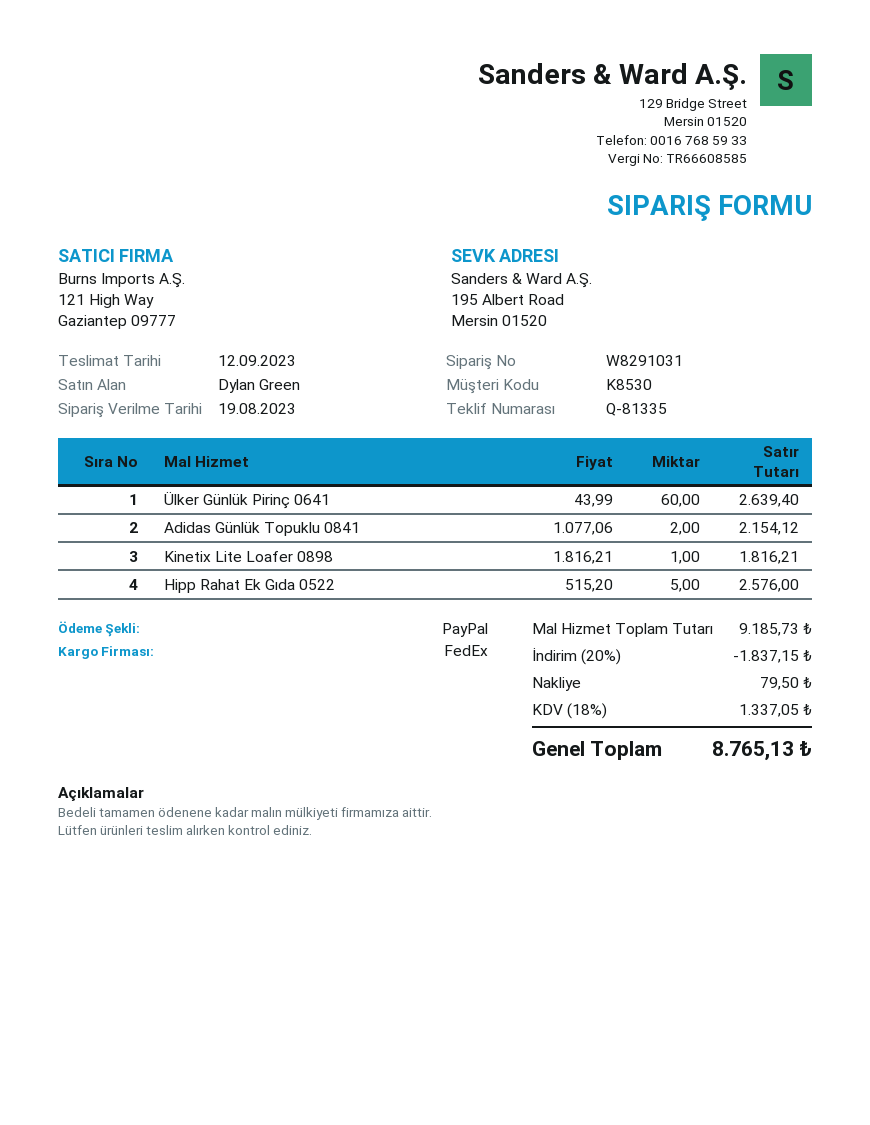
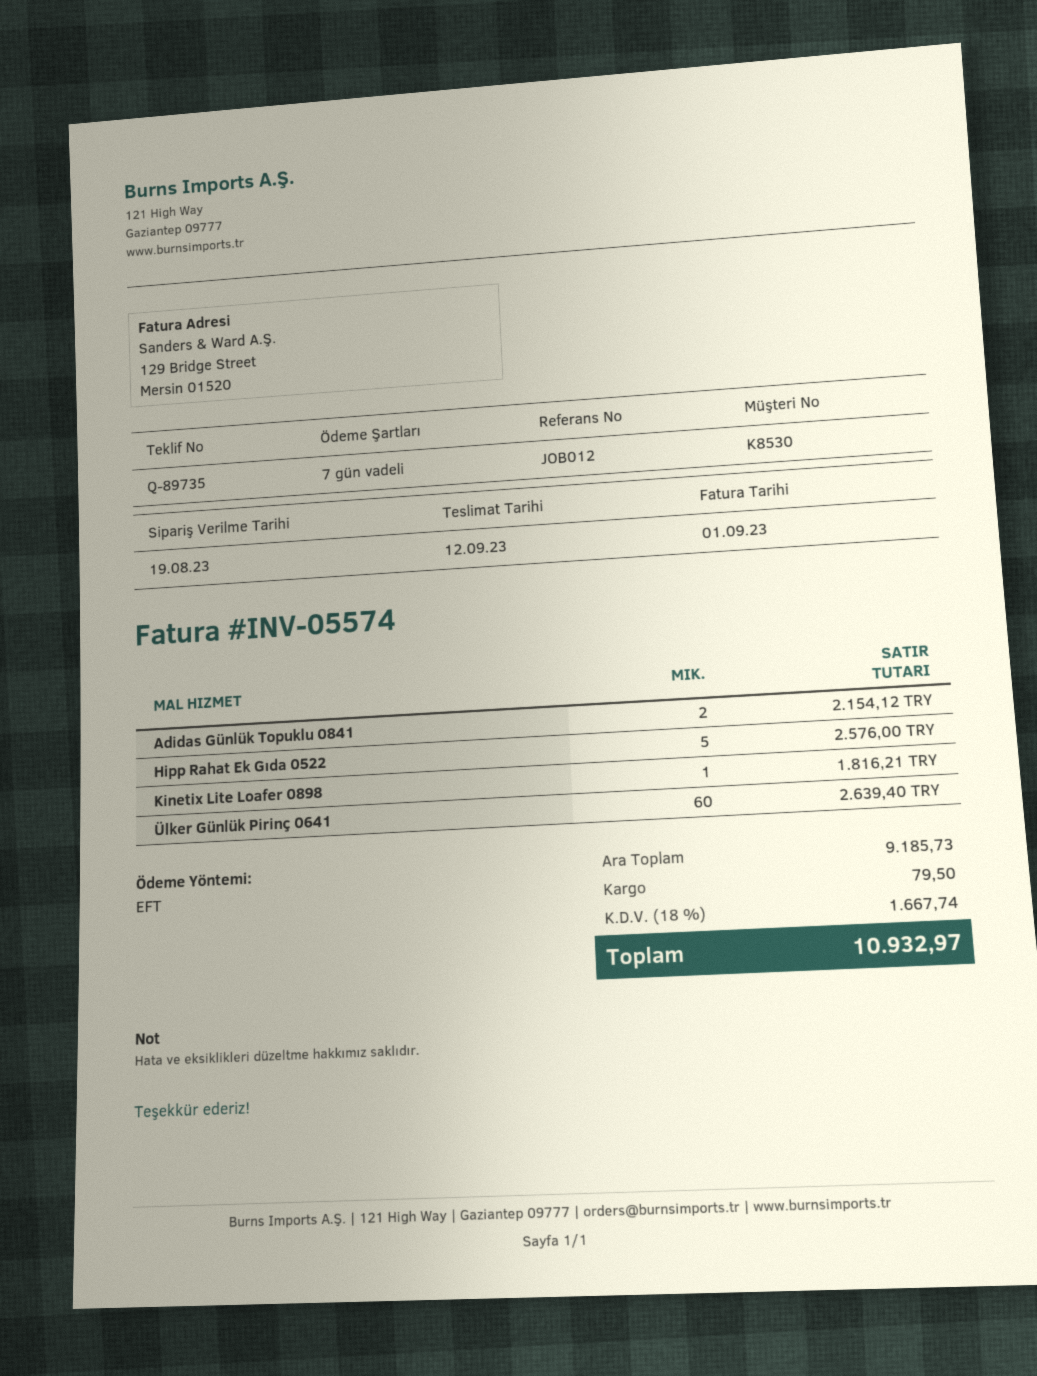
quote number: Q-81335 -> Q-89735
payment method: PayPal -> bank transfer
discount: 20% = 1837.15 -> none
tax: 18% = 1337.05 -> 18% = 1667.74
total: 8765.13 -> 10932.97

